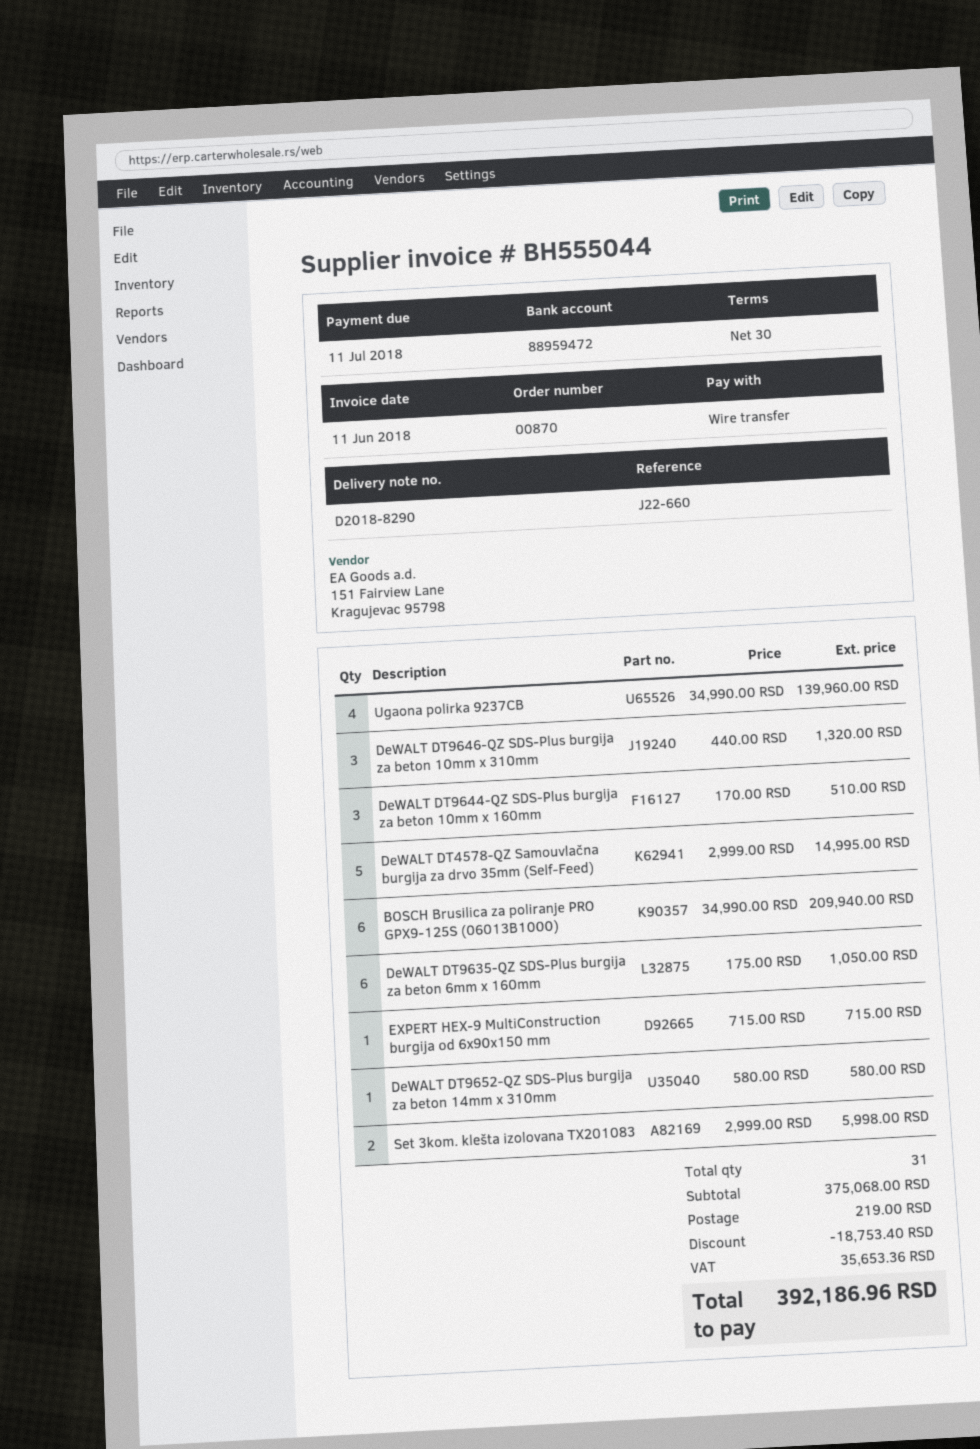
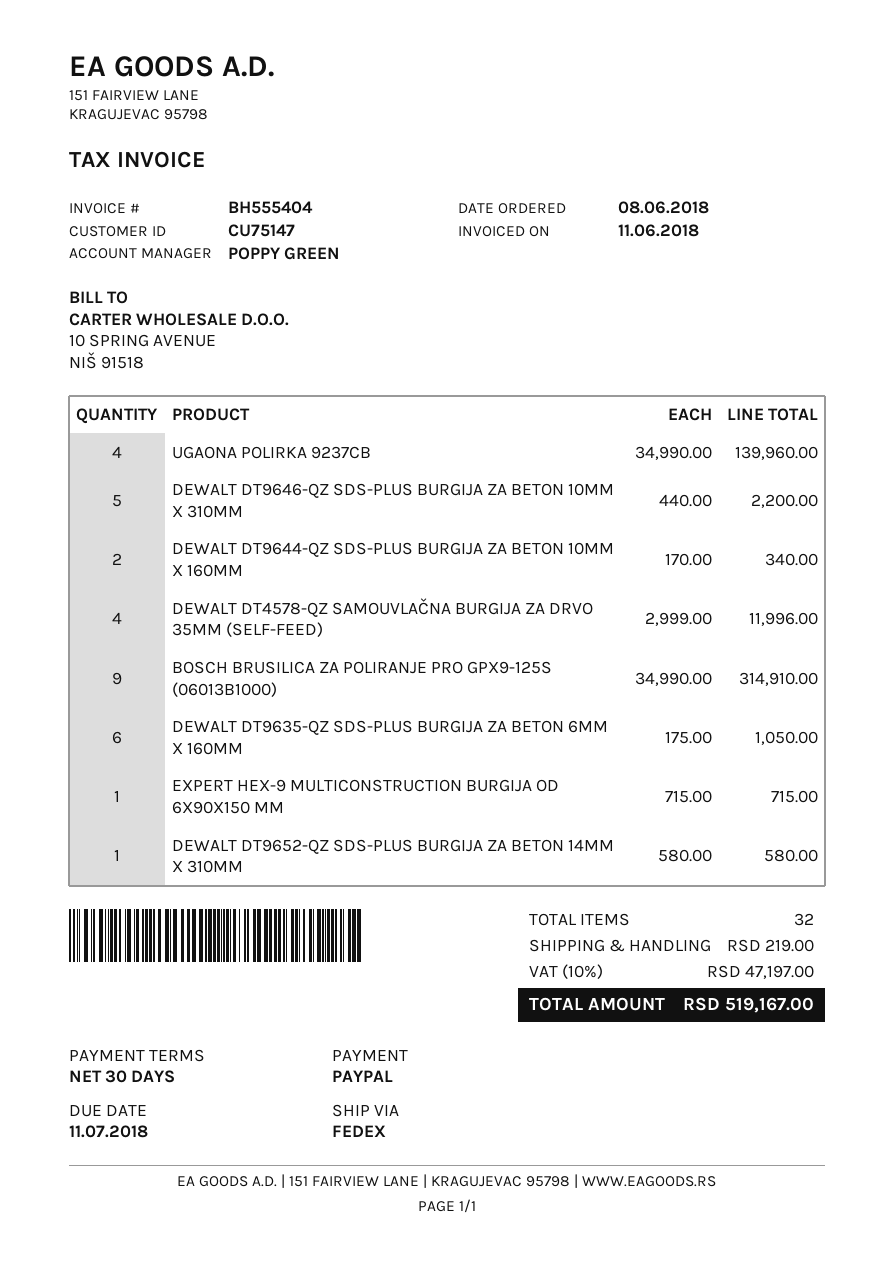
invoice number: BH555044 -> BH555404
payment method: bank transfer -> PayPal
DeWALT DT9646-QZ SDS-Plus burgija za beton 10mm x 310mm: 3 x 440.00 = 1320.00 -> 5 x 440.00 = 2200.00
DeWALT DT9644-QZ SDS-Plus burgija za beton 10mm x 160mm: 3 x 170.00 = 510.00 -> 2 x 170.00 = 340.00
DeWALT DT4578-QZ Samouvlačna burgija za drvo 35mm (Self-Feed): 5 x 2999.00 = 14995.00 -> 4 x 2999.00 = 11996.00
BOSCH Brusilica za poliranje PRO GPX9-125S (06013B1000): 6 x 34990.00 = 209940.00 -> 9 x 34990.00 = 314910.00
Set 3kom. klešta izolovana TX201083: 2 x 2999.00 = 5998.00 -> none
total quantity: 31 -> 32
discount: 18753.40 -> none
tax: 35653.36 -> 47197.00
total: 392186.96 -> 519167.00

